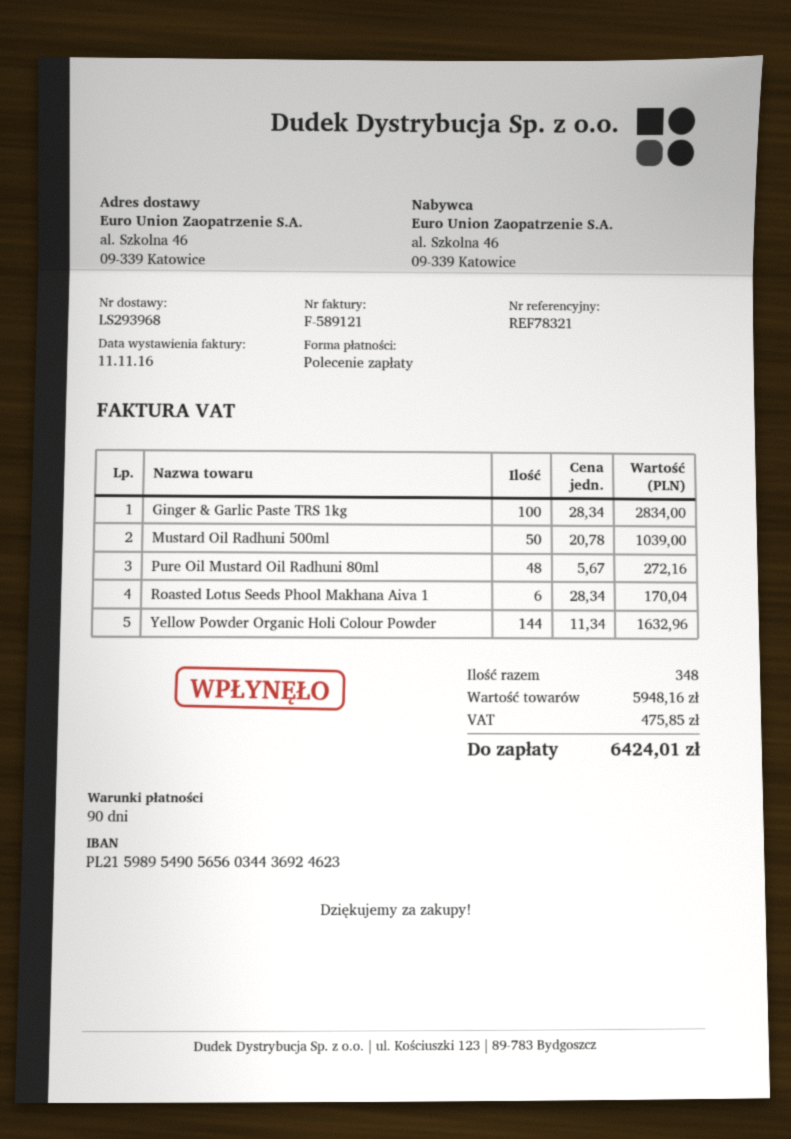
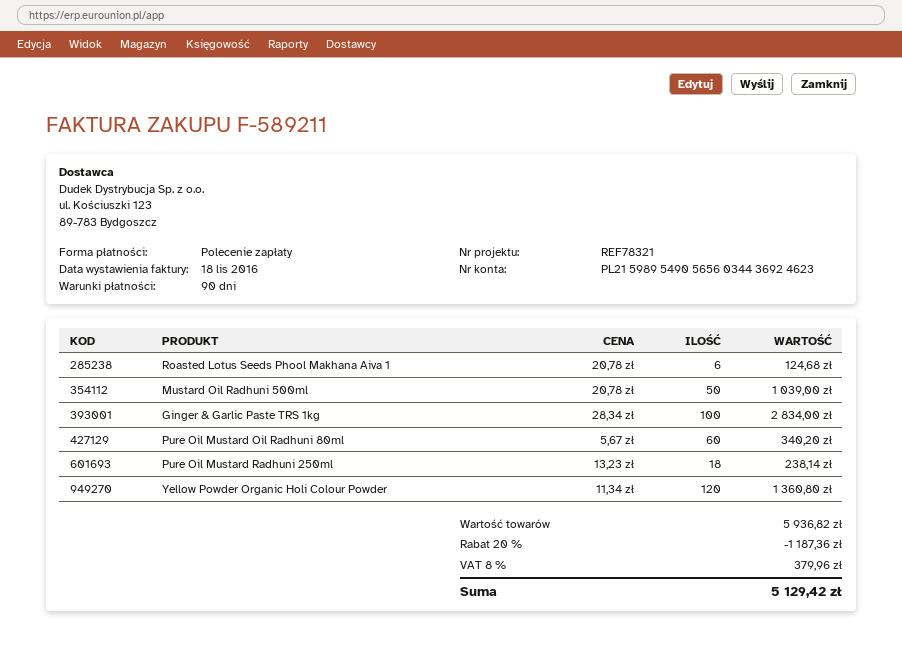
invoice number: F-589121 -> F-589211
invoice date: 2016-11-11 -> 2016-11-18
Pure Oil Mustard Oil Radhuni 80ml: 48 x 5.67 = 272.16 -> 60 x 5.67 = 340.20
Roasted Lotus Seeds Phool Makhana Aiva 1: 6 x 28.34 = 170.04 -> 6 x 20.78 = 124.68
Yellow Powder Organic Holi Colour Powder: 144 x 11.34 = 1632.96 -> 120 x 11.34 = 1360.80
Pure Oil Mustard Radhuni 250ml: none -> 18 x 13.23 = 238.14
subtotal: 5948.16 -> 5936.82
discount: none -> 20% = 1187.36
tax: 475.85 -> 379.96
total: 6424.01 -> 5129.42

